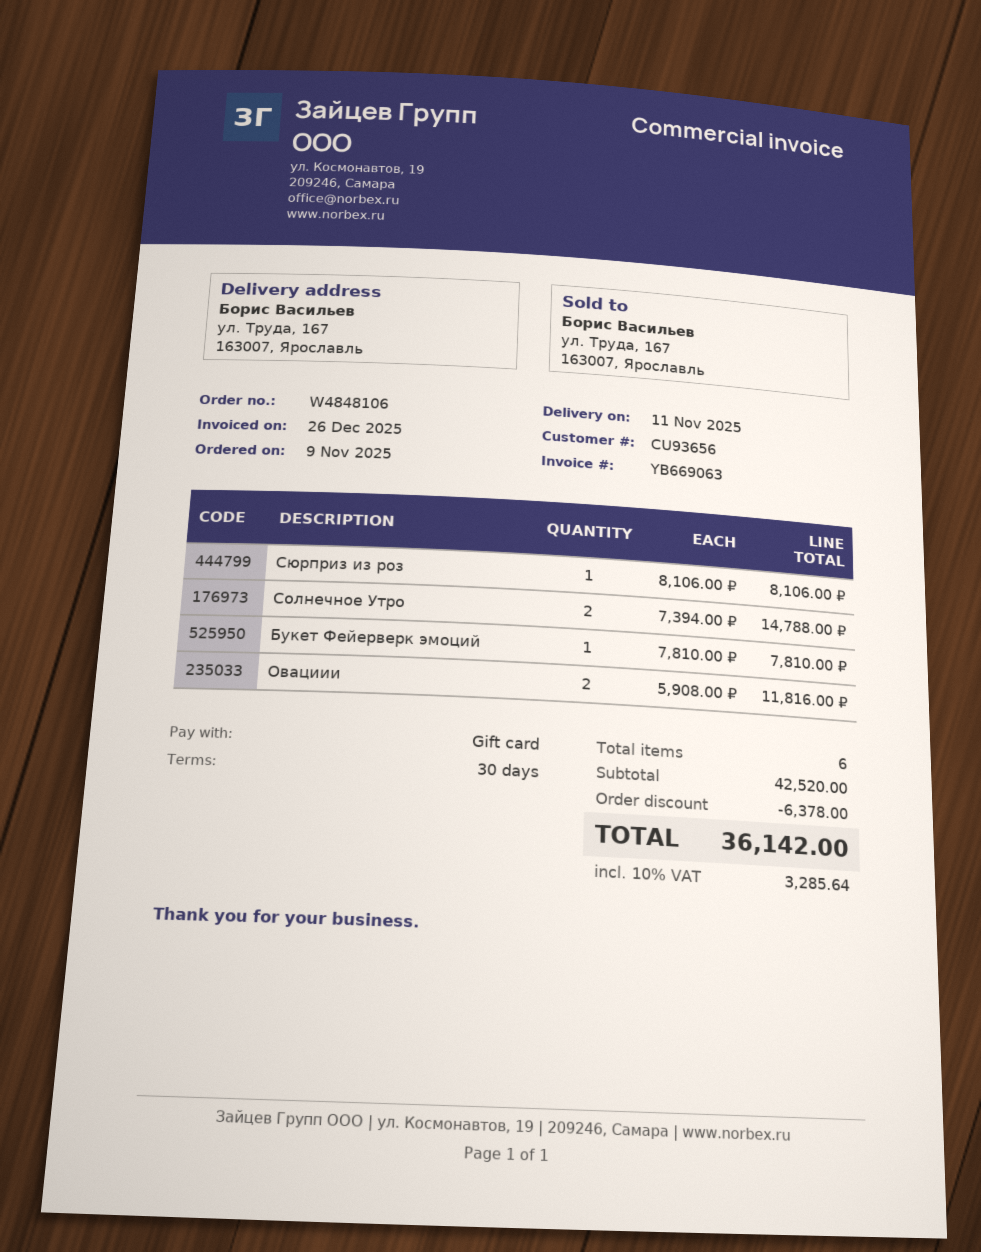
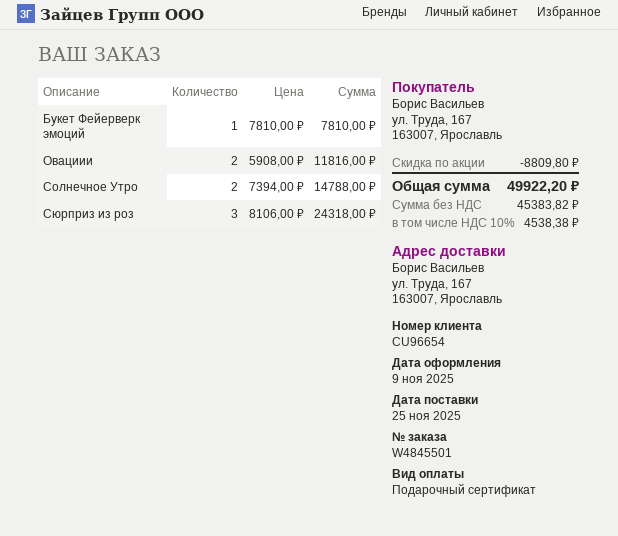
order number: W4848106 -> W4845501
delivery date: 2025-11-11 -> 2025-11-25
customer number: CU93656 -> CU96654
Сюрприз из роз: 1 x 8106.00 = 8106.00 -> 3 x 8106.00 = 24318.00
discount: 6378.00 -> 8809.80
tax: 10% = 3285.64 -> 10% = 4538.38
total: 36142.00 -> 49922.20

